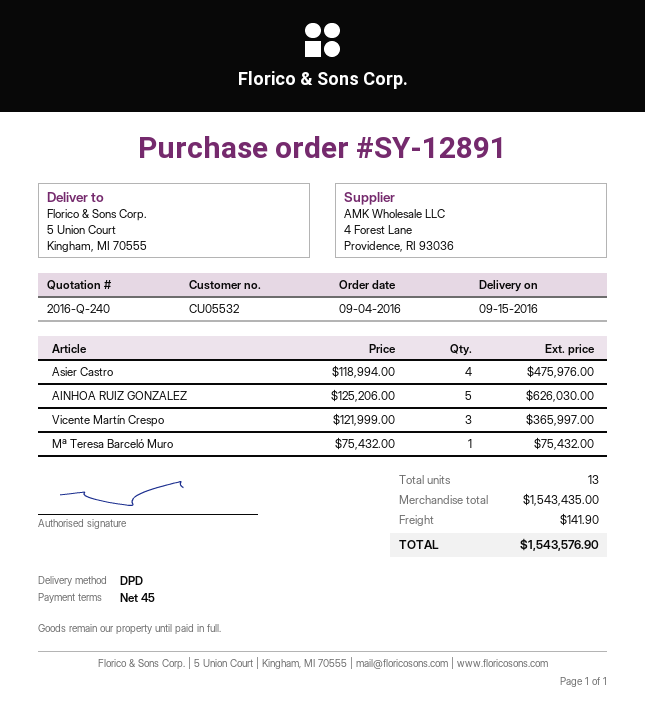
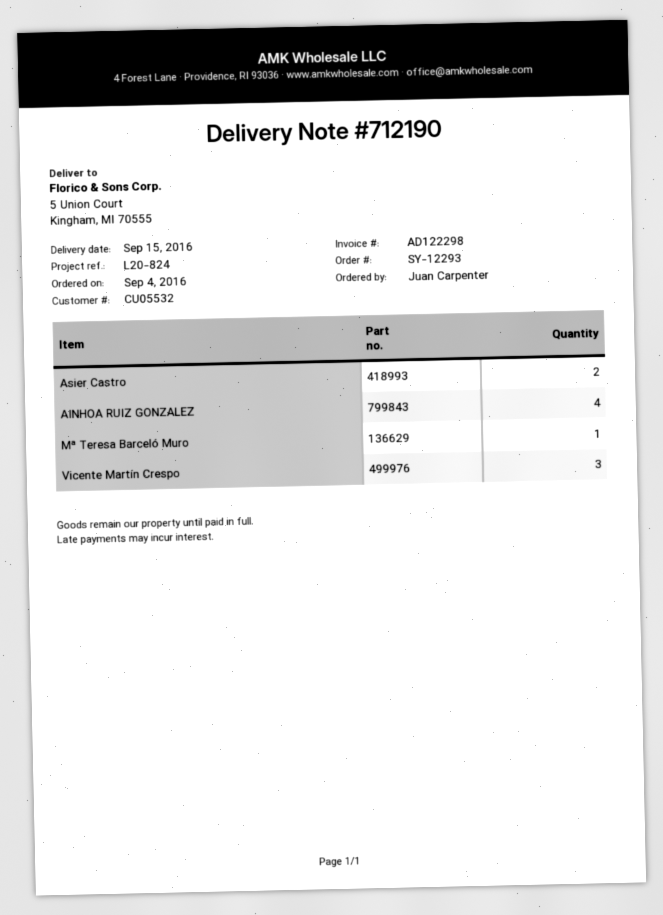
order number: SY-12891 -> SY-12293
Asier Castro: 4 -> 2
AINHOA RUIZ GONZALEZ: 5 -> 4

